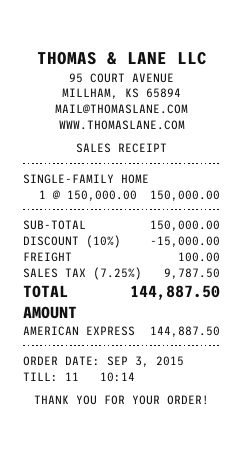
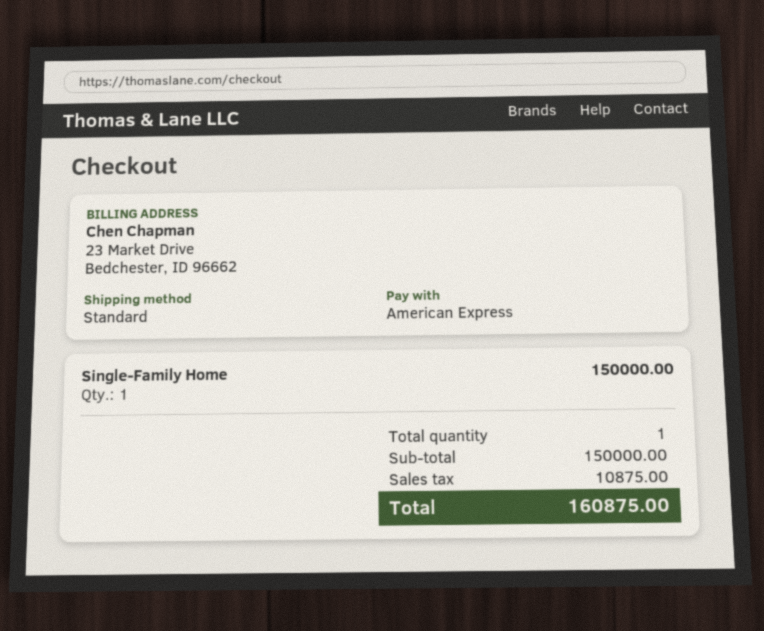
discount: 10% = 15000.00 -> none
shipping: 100.00 -> none
tax: 9787.50 -> 10875.00
total: 144887.50 -> 160875.00

